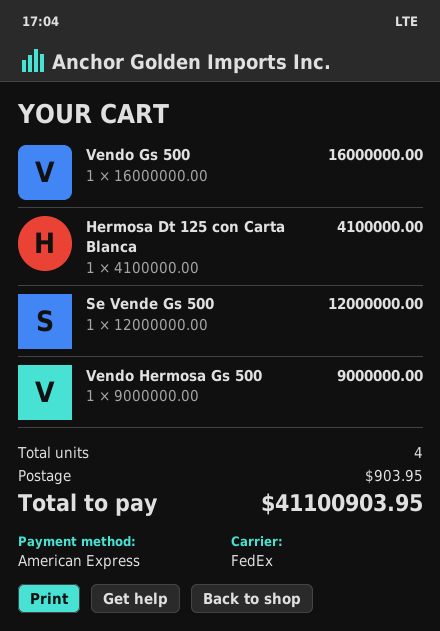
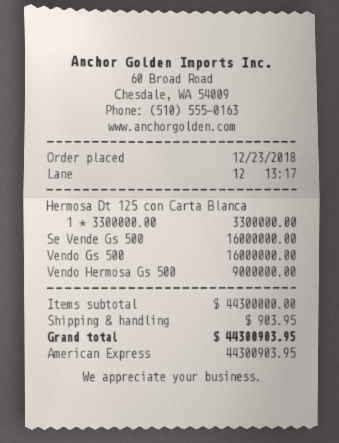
Hermosa Dt 125 con Carta Blanca: 1 x 4100000.00 = 4100000.00 -> 1 x 3300000.00 = 3300000.00
Se Vende Gs 500: 1 x 12000000.00 = 12000000.00 -> 1 x 16000000.00 = 16000000.00
total: 41100903.95 -> 44300903.95

